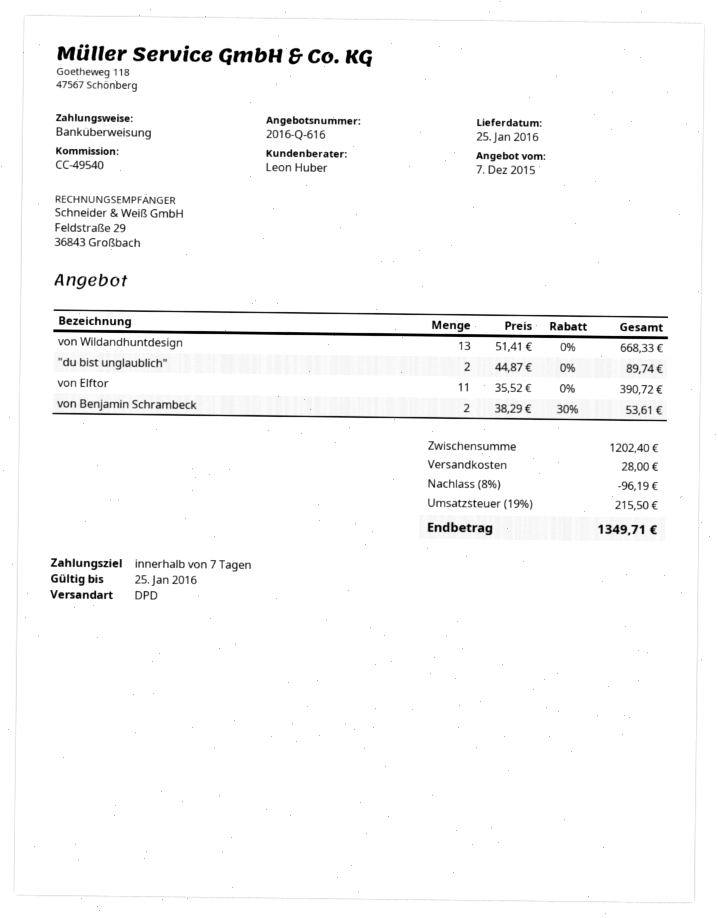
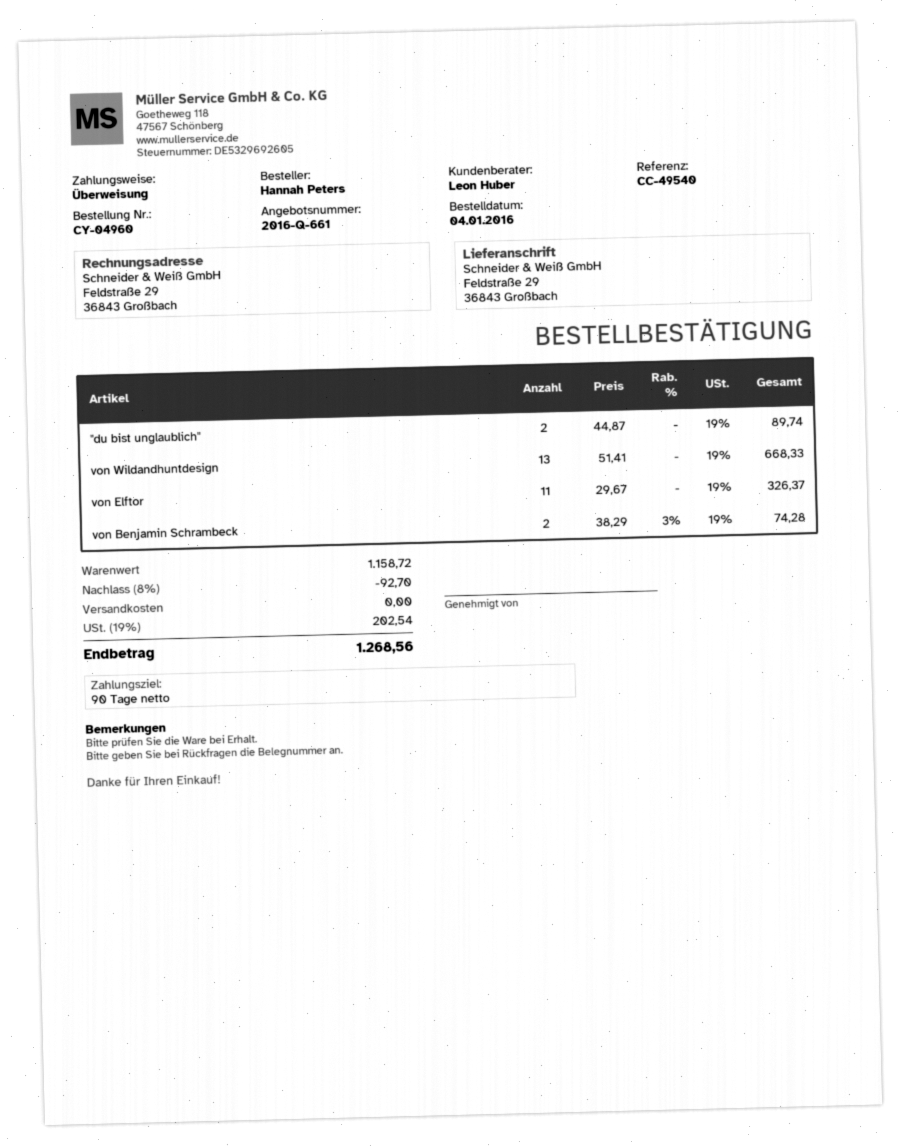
quote number: 2016-Q-616 -> 2016-Q-661
payment terms: 7 days -> 90 days
von Elftor: 11 x 35.52 = 390.72 -> 11 x 29.67 = 326.37
von Benjamin Schrambeck: 2 x 38.29 - 30% = 53.61 -> 2 x 38.29 - 3% = 74.28
subtotal: 1202.40 -> 1158.72
discount: 8% = 96.19 -> 8% = 92.70
shipping: 28.00 -> 0.00
tax: 19% = 215.50 -> 19% = 202.54
total: 1349.71 -> 1268.56

